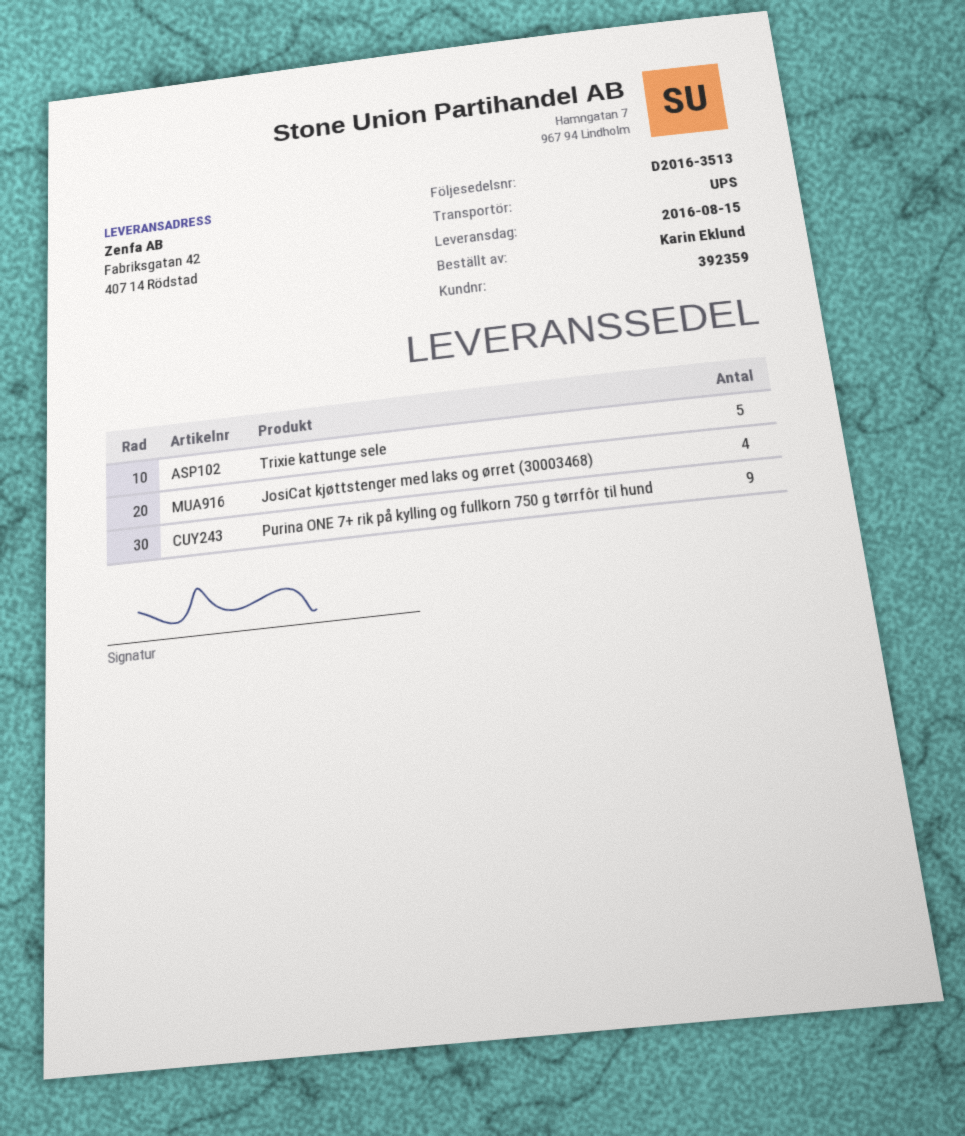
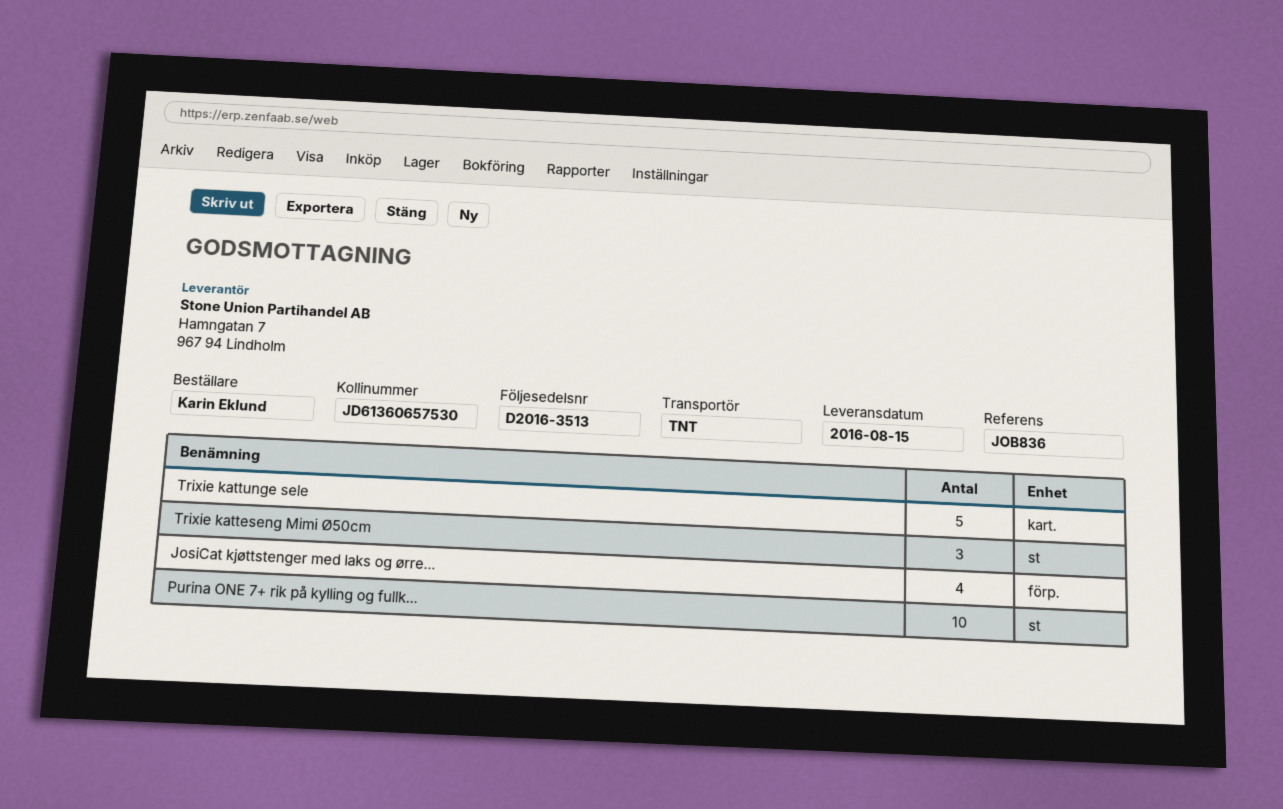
shipping method: UPS -> TNT
Purina ONE 7+ rik på kylling og fullkorn 750 g tørrfôr til hund: 9 -> 10
Trixie katteseng Mimi Ø50cm: none -> 3

